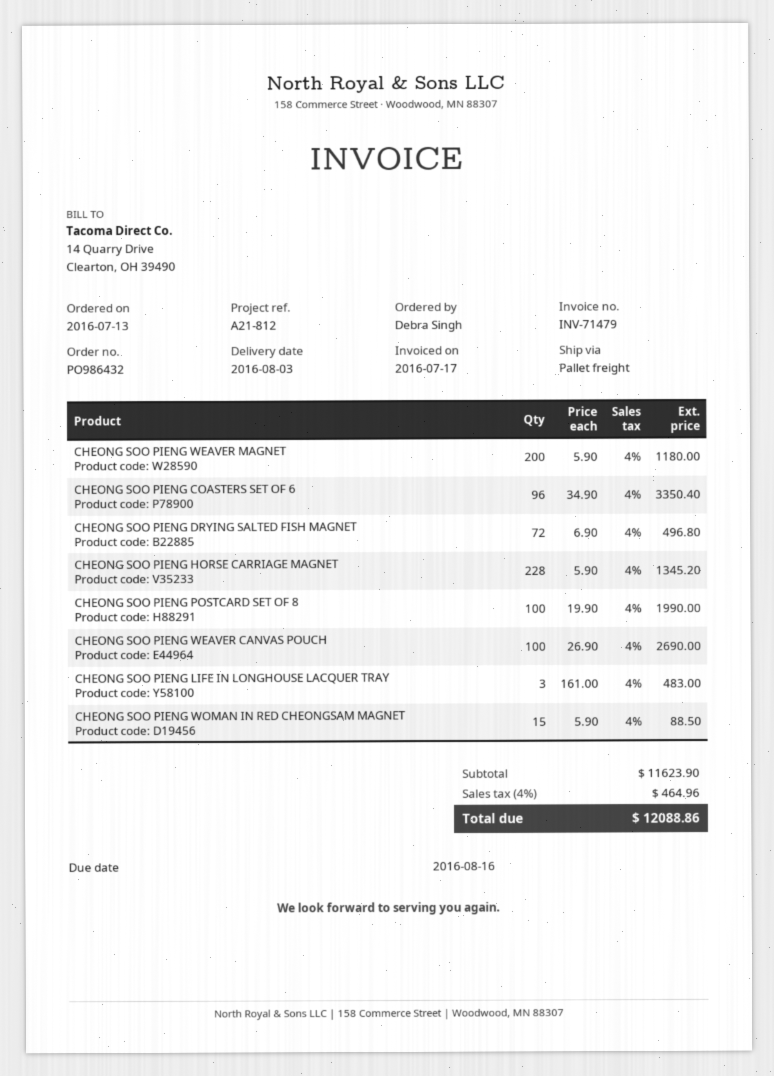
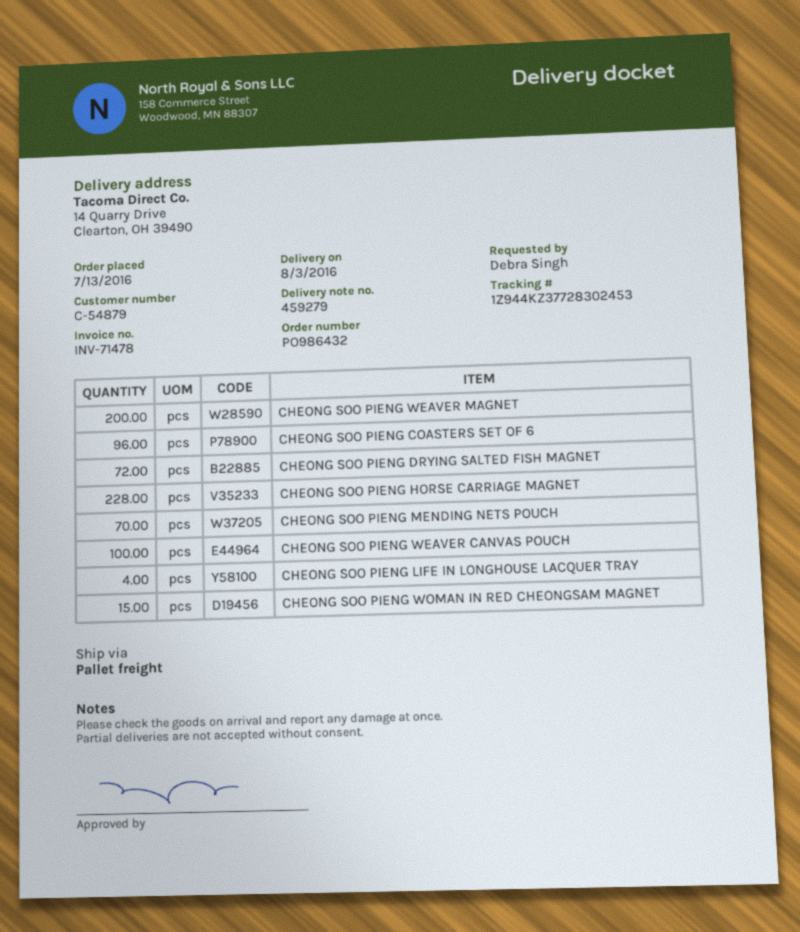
invoice number: INV-71479 -> INV-71478
CHEONG SOO PIENG POSTCARD SET OF 8: 100 -> none
CHEONG SOO PIENG LIFE IN LONGHOUSE LACQUER TRAY: 3 -> 4
CHEONG SOO PIENG MENDING NETS POUCH: none -> 70

